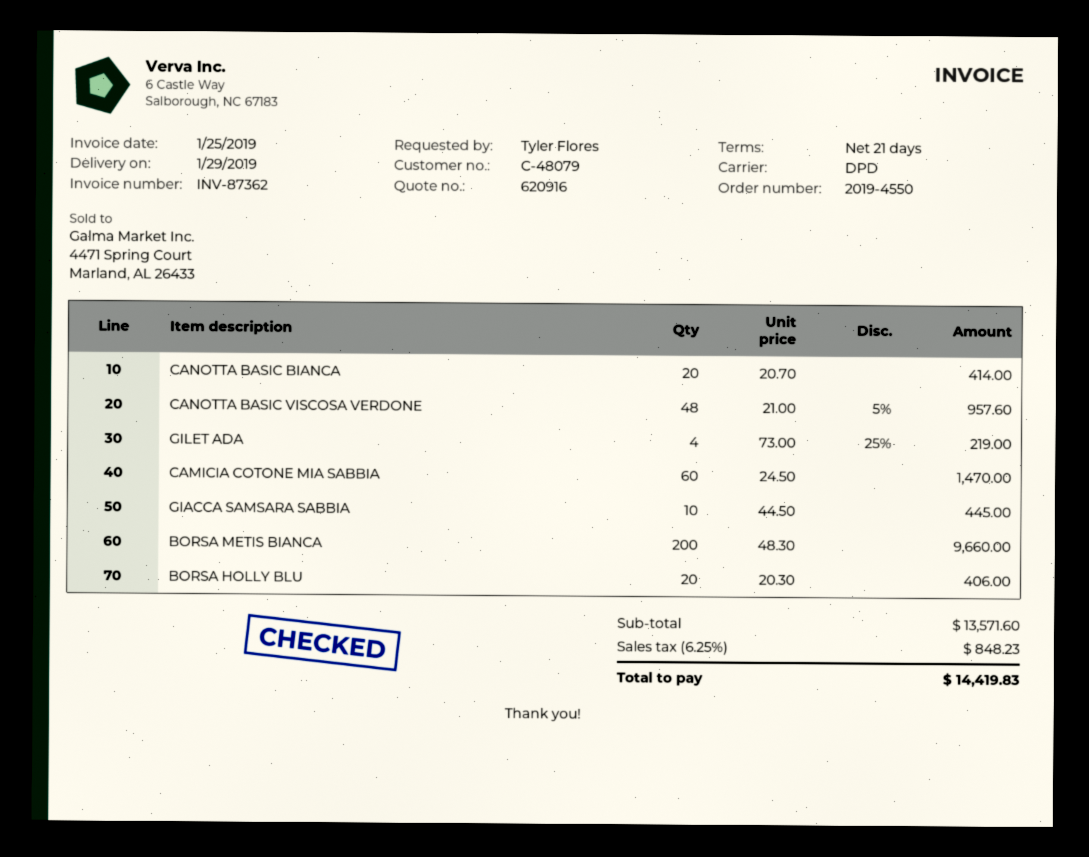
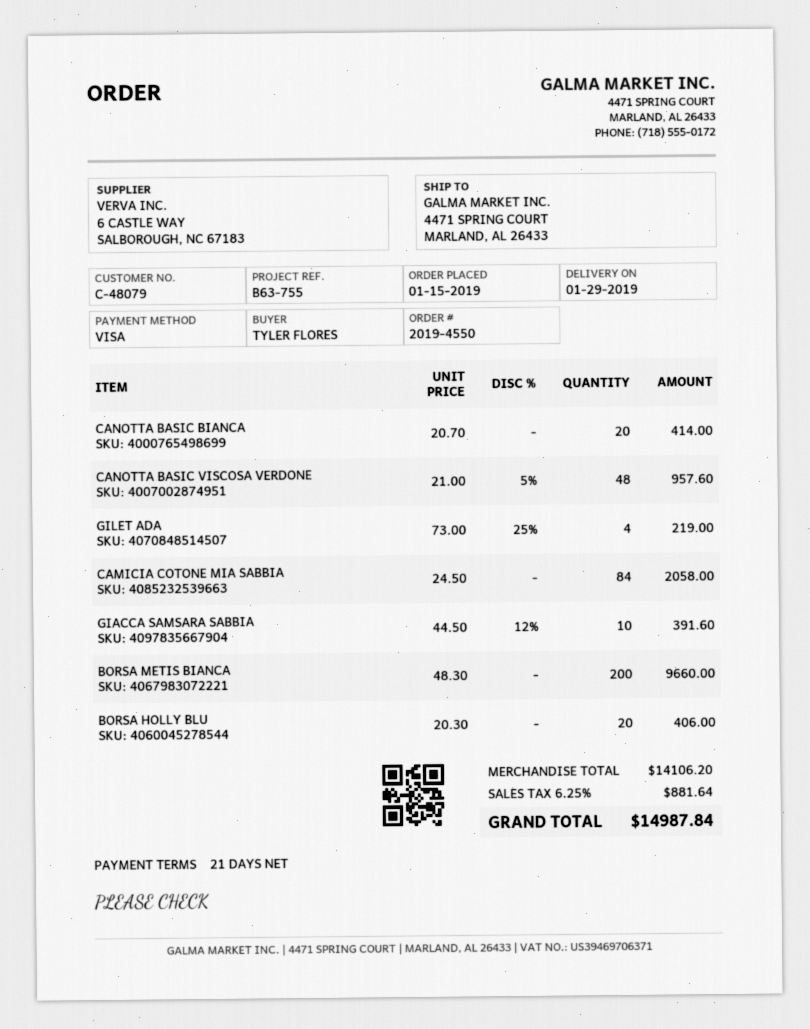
CAMICIA COTONE MIA SABBIA: 60 x 24.50 = 1470.00 -> 84 x 24.50 = 2058.00
GIACCA SAMSARA SABBIA: 10 x 44.50 = 445.00 -> 10 x 44.50 - 12% = 391.60
subtotal: 13571.60 -> 14106.20
tax: 6.25% = 848.23 -> 6.25% = 881.64
total: 14419.83 -> 14987.84

